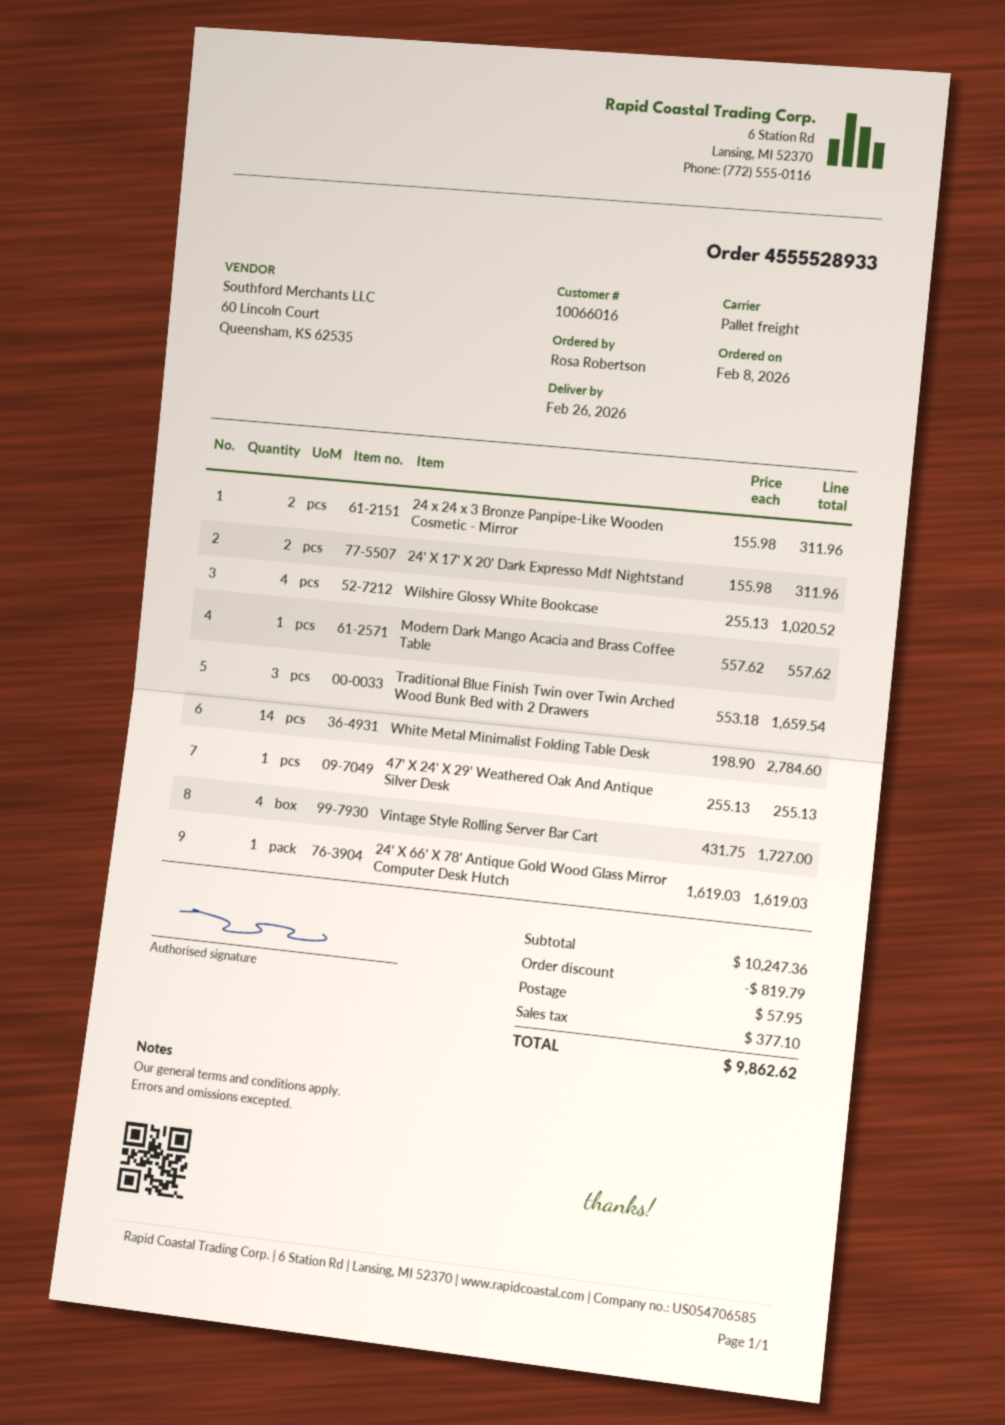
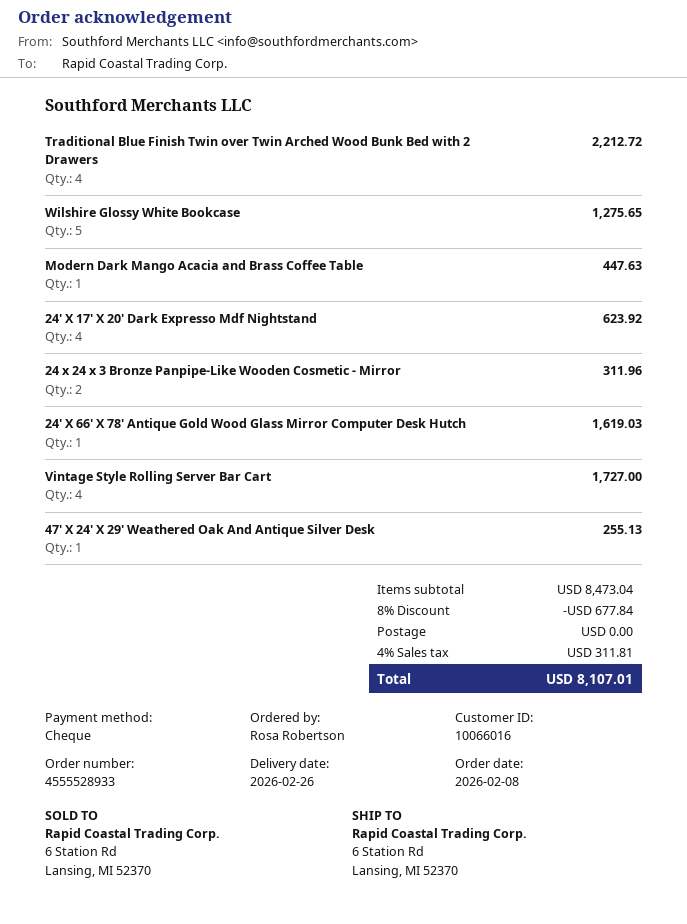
24' X 17' X 20' Dark Expresso Mdf Nightstand: 2 for 311.96 -> 4 for 623.92
Wilshire Glossy White Bookcase: 4 for 1020.52 -> 5 for 1275.65
Modern Dark Mango Acacia and Brass Coffee Table: 1 for 557.62 -> 1 for 447.63
Traditional Blue Finish Twin over Twin Arched Wood Bunk Bed with 2 Drawers: 3 for 1659.54 -> 4 for 2212.72
White Metal Minimalist Folding Table Desk: 14 for 2784.60 -> none
subtotal: 10247.36 -> 8473.04
discount: 819.79 -> 677.84
shipping: 57.95 -> 0.00
tax: 377.10 -> 311.81
total: 9862.62 -> 8107.01

